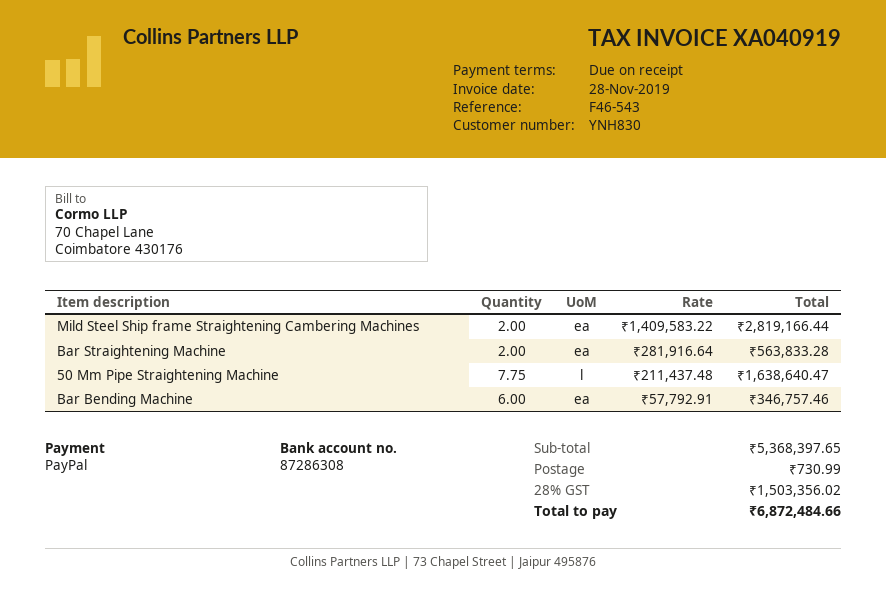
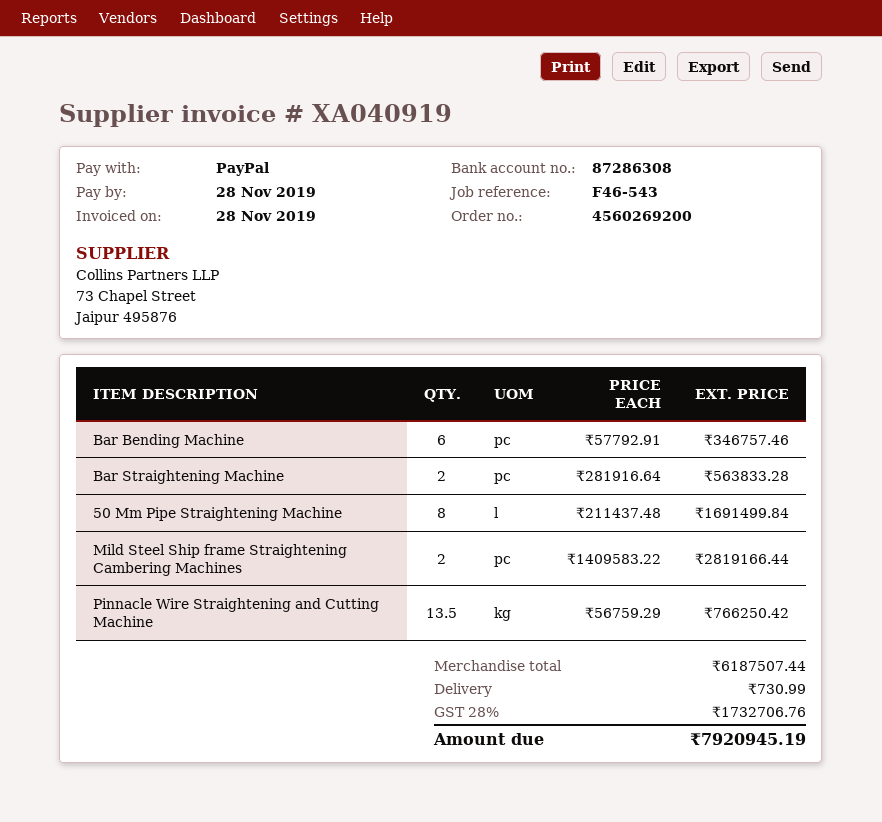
50 Mm Pipe Straightening Machine: 7.75 x 211437.48 = 1638640.47 -> 8 x 211437.48 = 1691499.84
Pinnacle Wire Straightening and Cutting Machine: none -> 13.5 x 56759.29 = 766250.42
subtotal: 5368397.65 -> 6187507.44
tax: 28% = 1503356.02 -> 28% = 1732706.76
total: 6872484.66 -> 7920945.19

